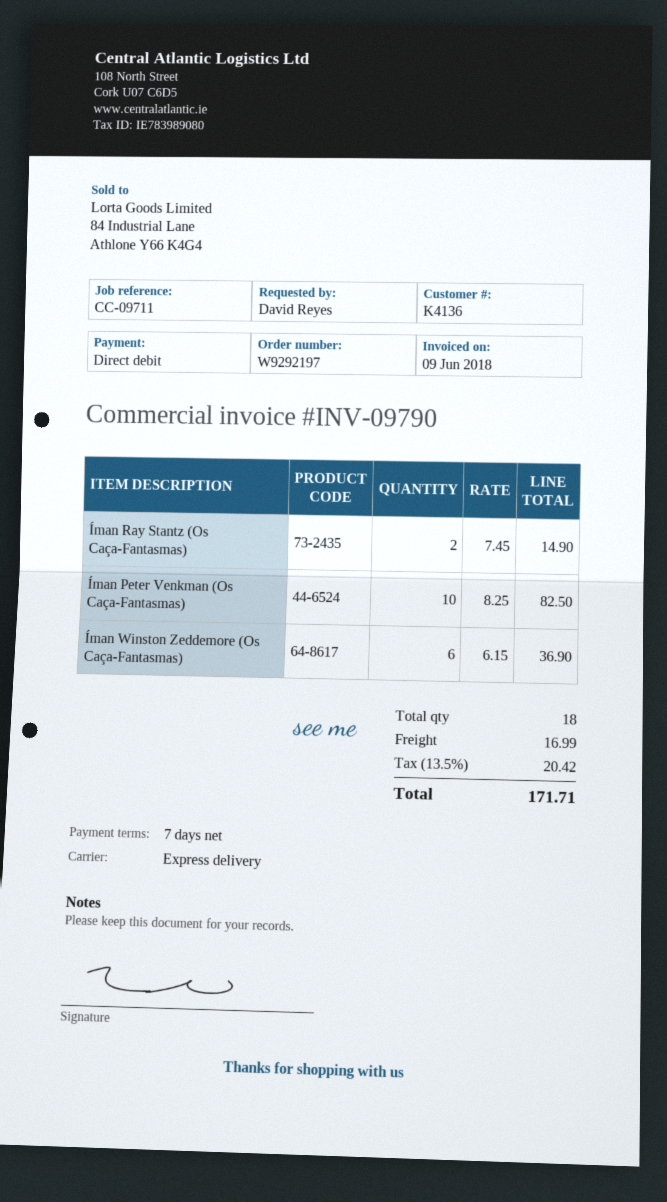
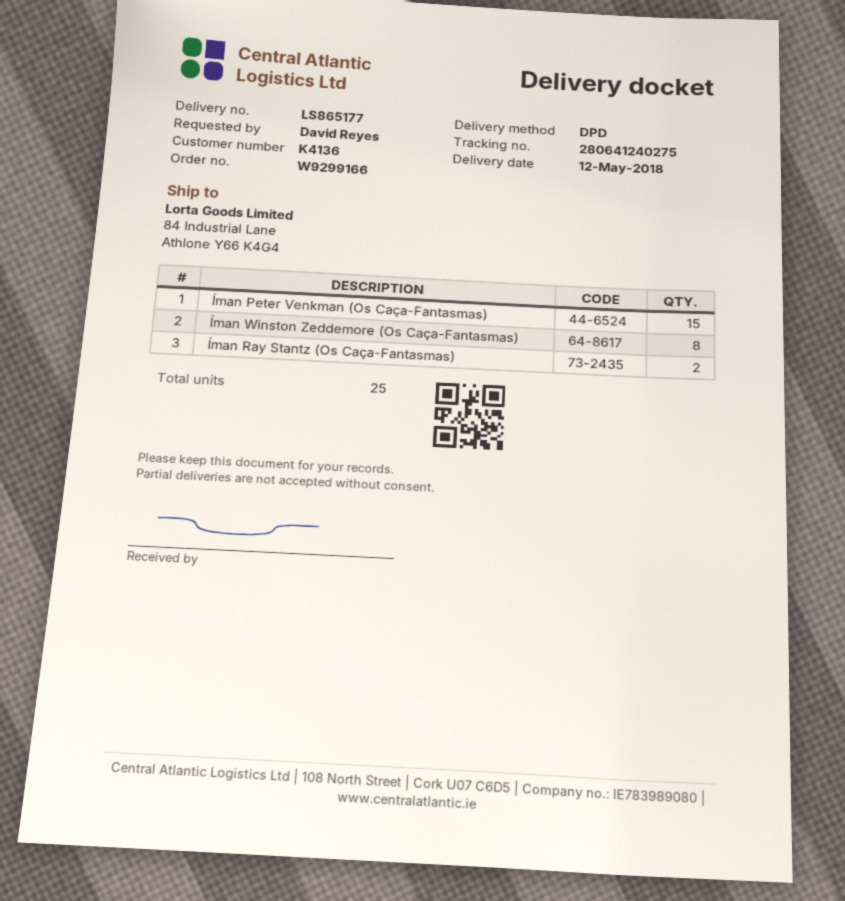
order number: W9292197 -> W9299166
shipping method: express -> DPD
Íman Peter Venkman (Os Caça-Fantasmas): 10 -> 15
Íman Winston Zeddemore (Os Caça-Fantasmas): 6 -> 8
total quantity: 18 -> 25

